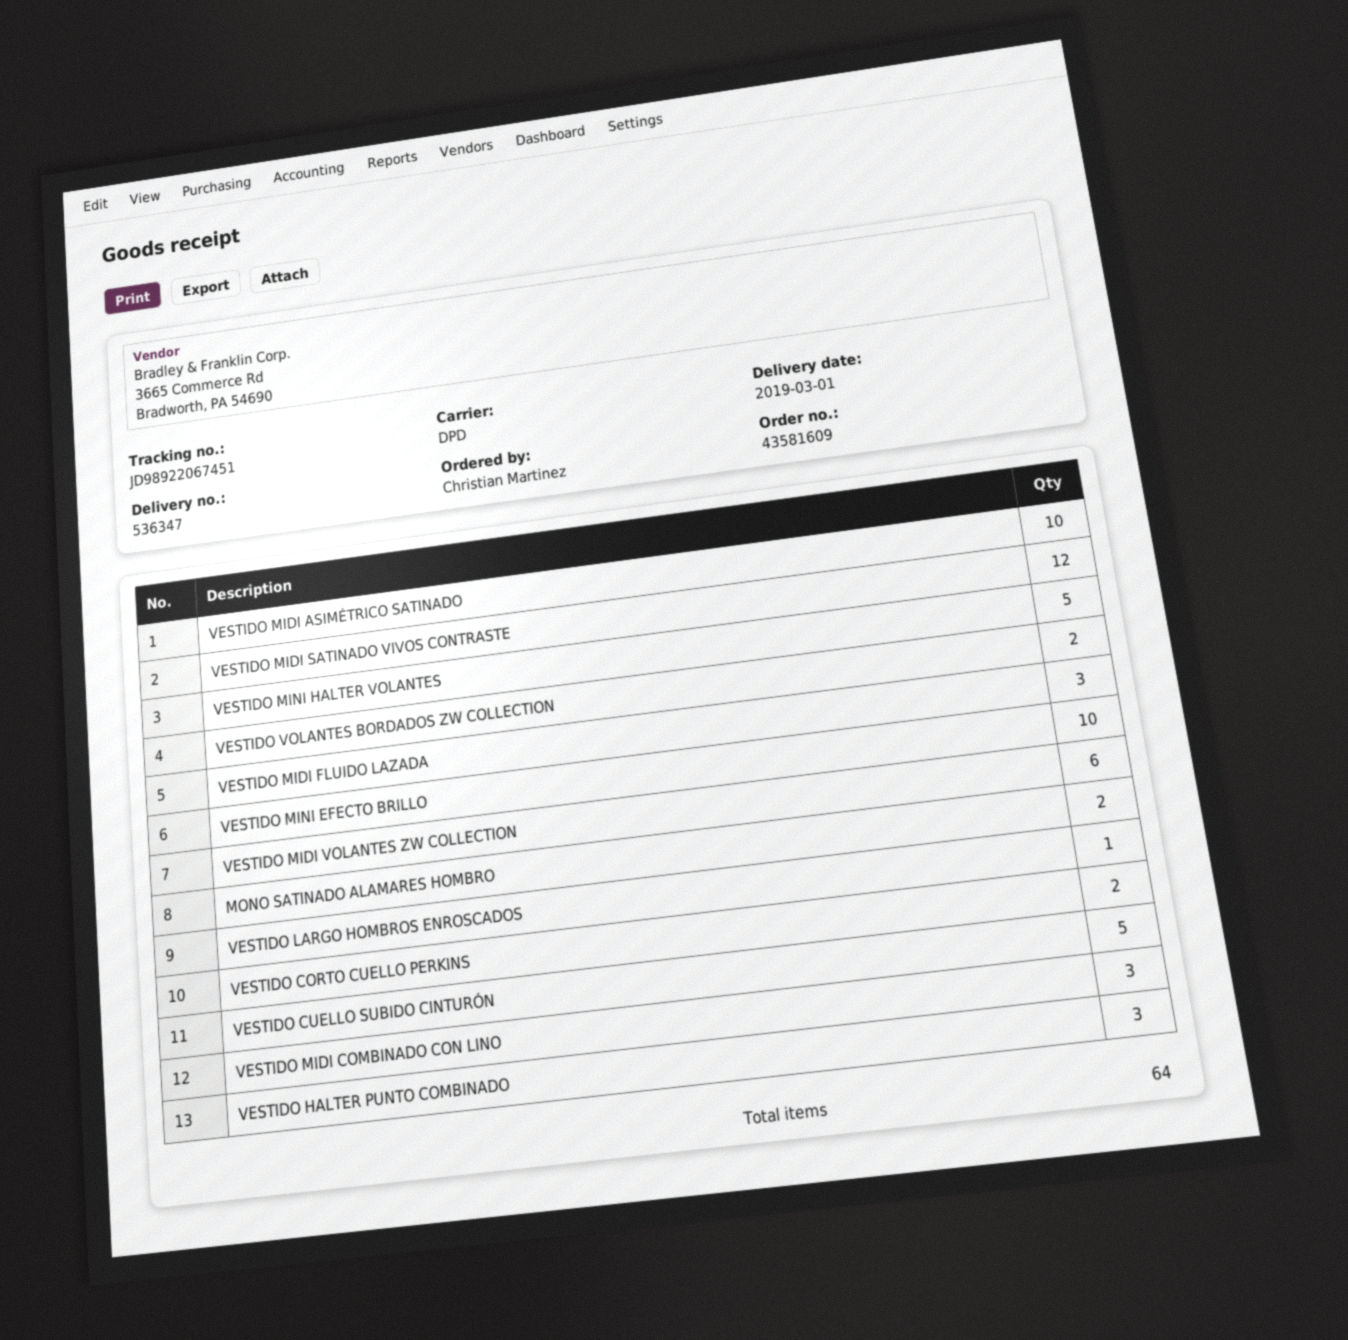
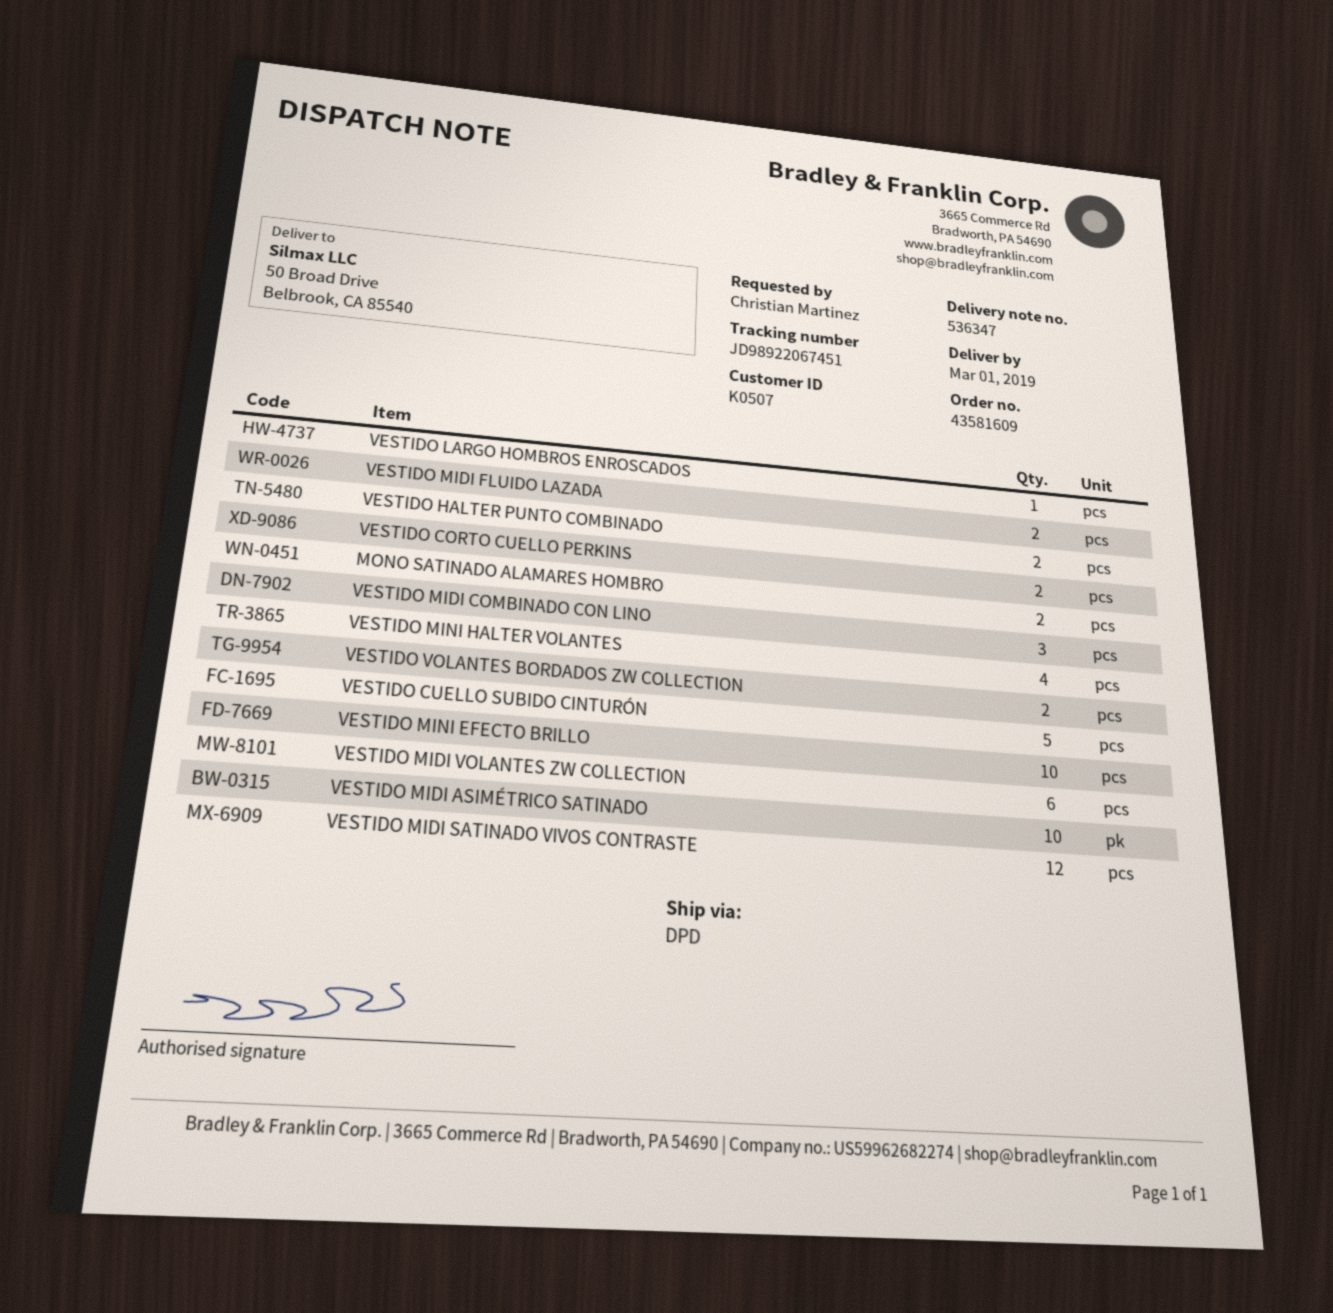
VESTIDO MINI HALTER VOLANTES: 5 -> 4
VESTIDO MIDI FLUIDO LAZADA: 3 -> 2
VESTIDO HALTER PUNTO COMBINADO: 3 -> 2

